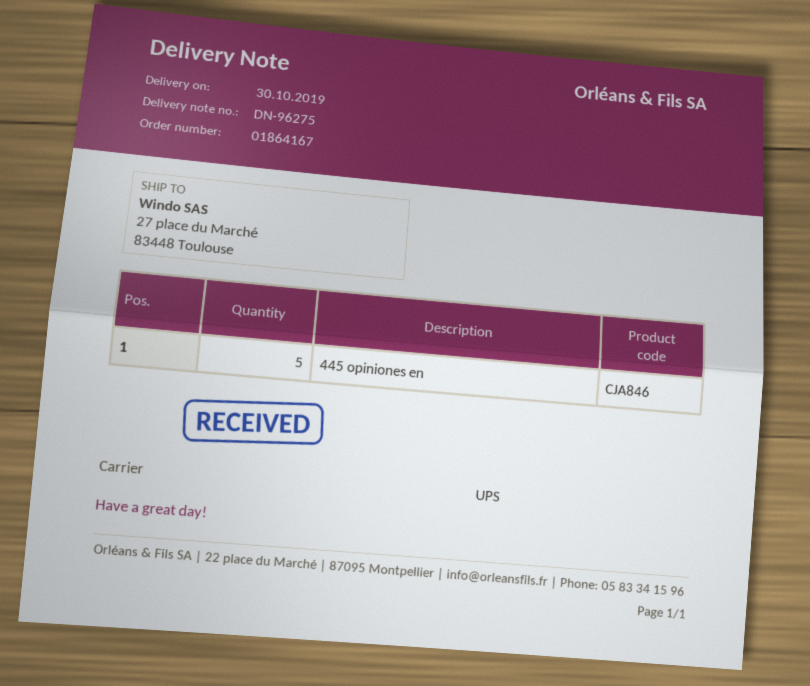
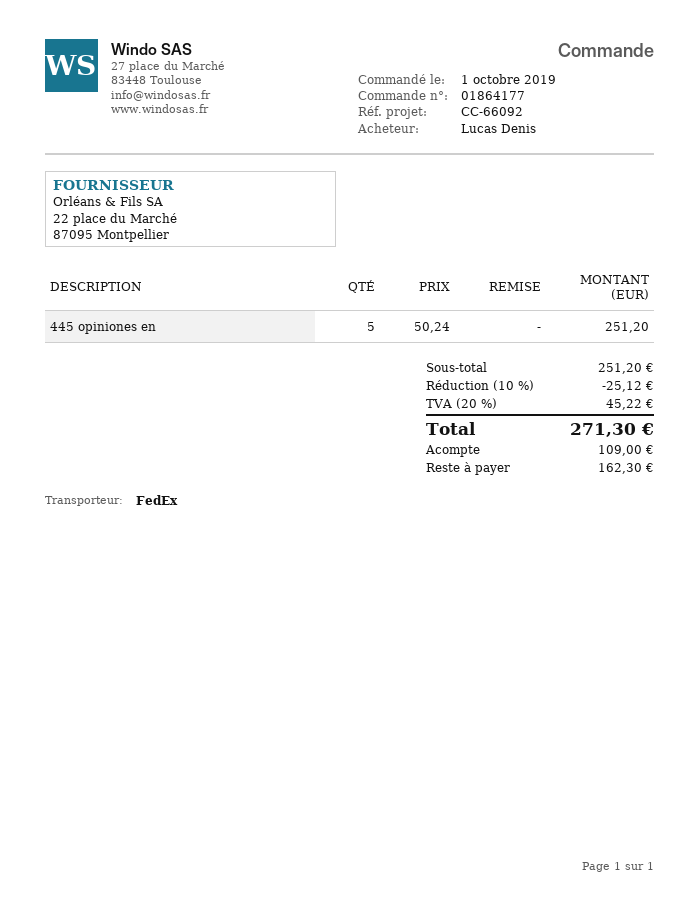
order number: 01864167 -> 01864177
shipping method: UPS -> FedEx

